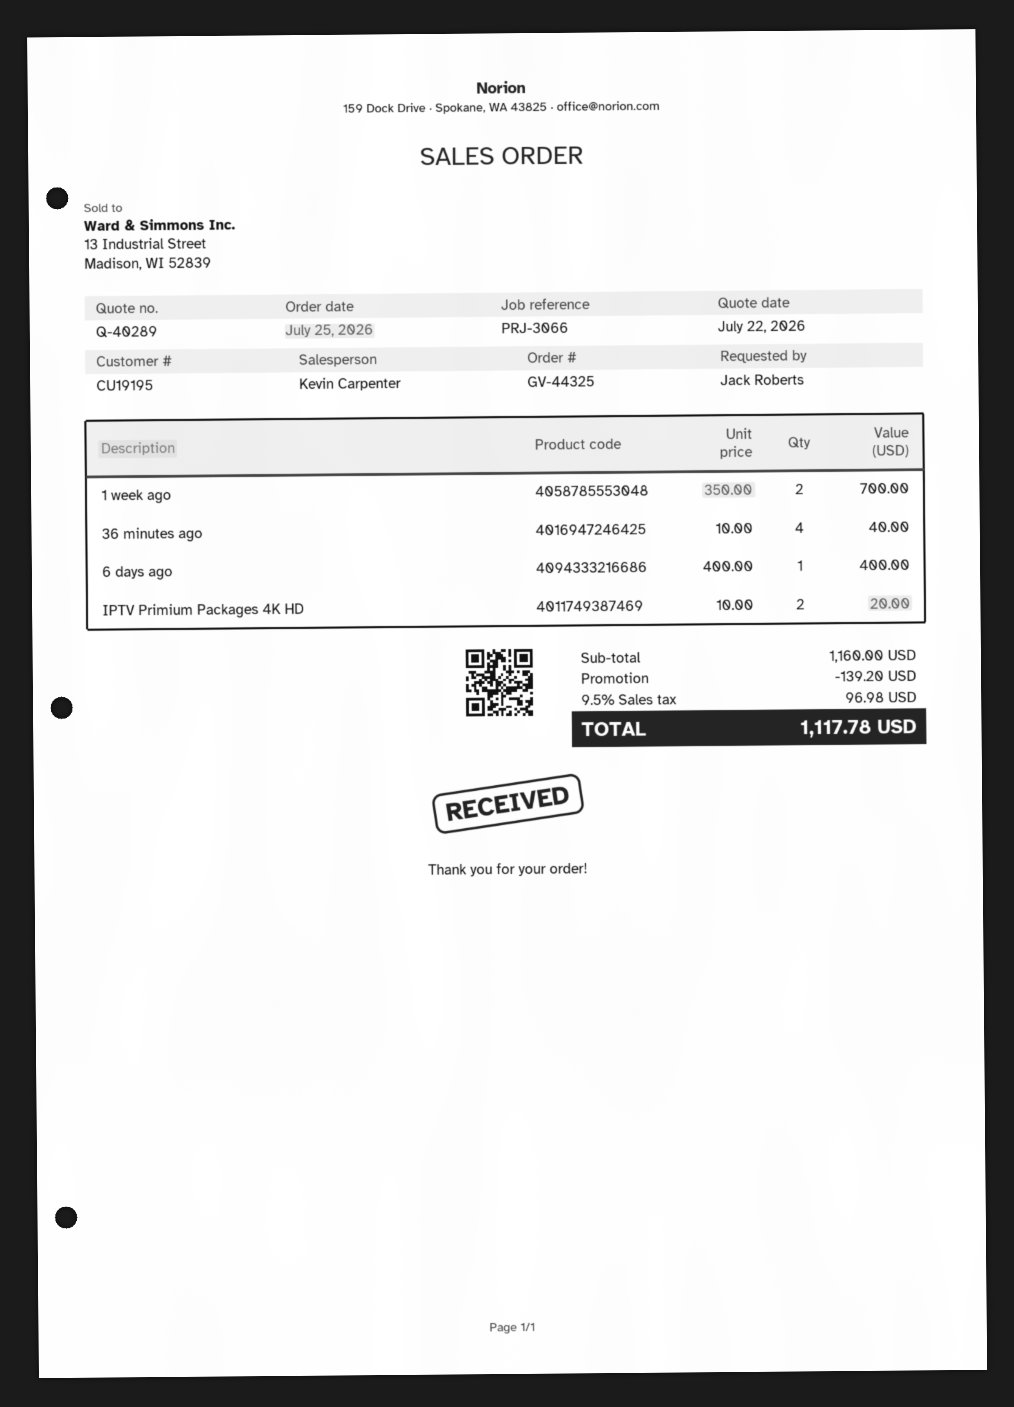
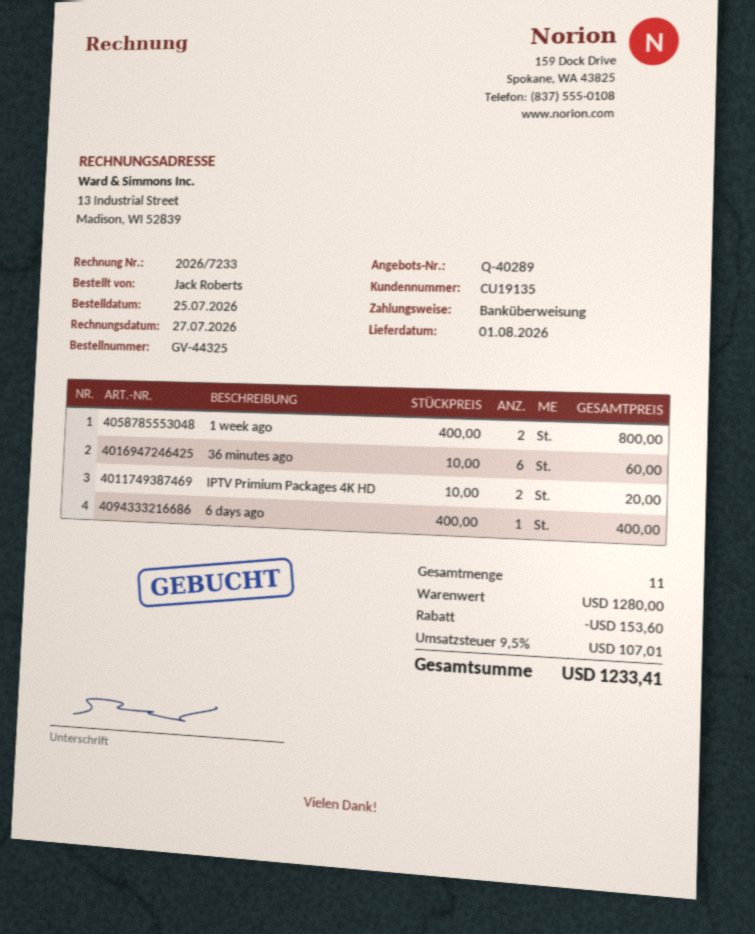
customer number: CU19195 -> CU19135
1 week ago: 2 x 350.00 = 700.00 -> 2 x 400.00 = 800.00
36 minutes ago: 4 x 10.00 = 40.00 -> 6 x 10.00 = 60.00
subtotal: 1160.00 -> 1280.00
discount: 139.20 -> 153.60
tax: 9.5% = 96.98 -> 9.5% = 107.01
total: 1117.78 -> 1233.41

